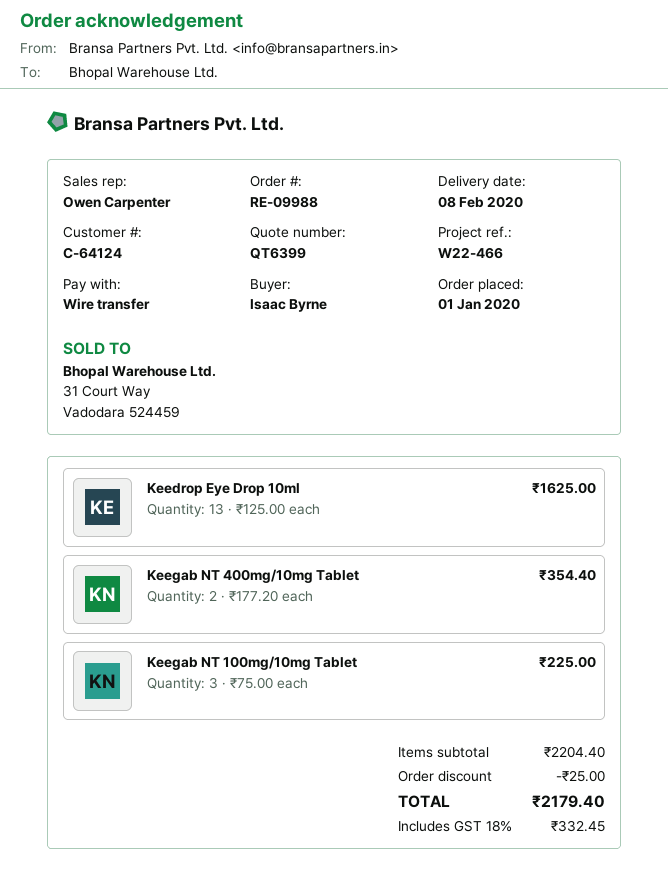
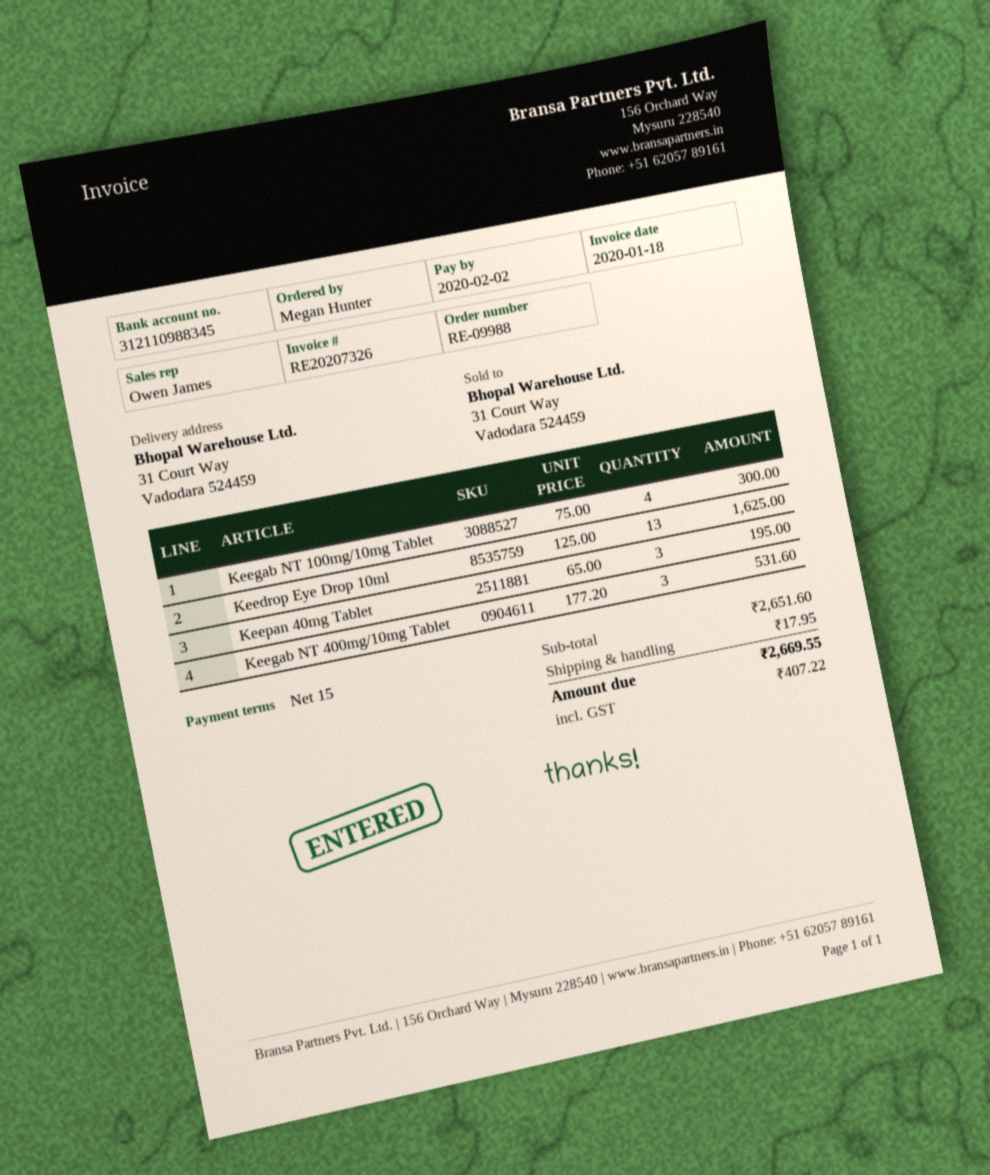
ordered by: Isaac Byrne -> Megan Hunter
sales rep: Owen Carpenter -> Owen James
Keegab NT 400mg/10mg Tablet: 2 x 177.20 = 354.40 -> 3 x 177.20 = 531.60
Keegab NT 100mg/10mg Tablet: 3 x 75.00 = 225.00 -> 4 x 75.00 = 300.00
Keepan 40mg Tablet: none -> 3 x 65.00 = 195.00
subtotal: 2204.40 -> 2651.60
discount: 25.00 -> none
shipping: none -> 17.95
tax: 332.45 -> 407.22
total: 2179.40 -> 2669.55

